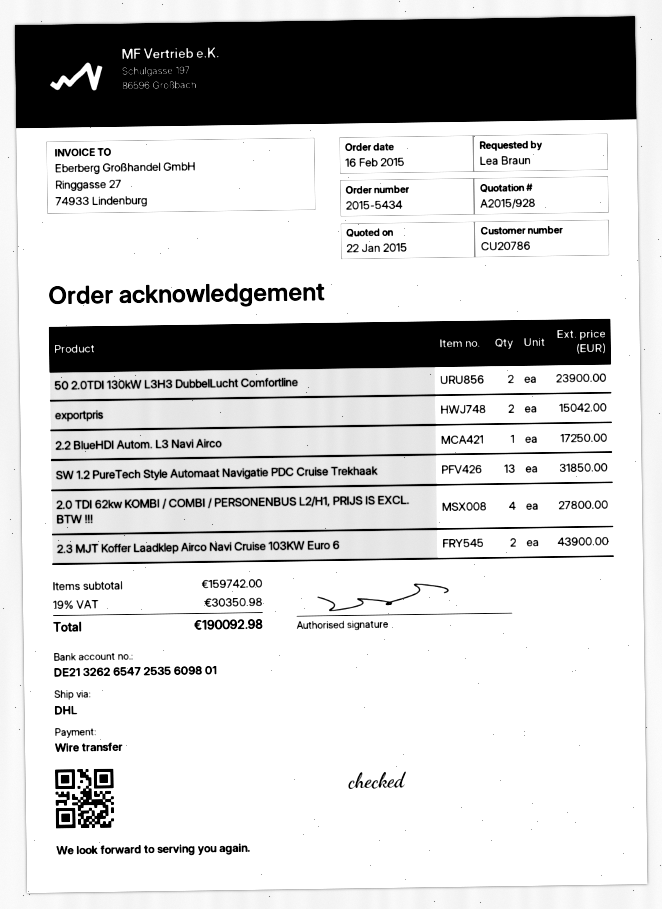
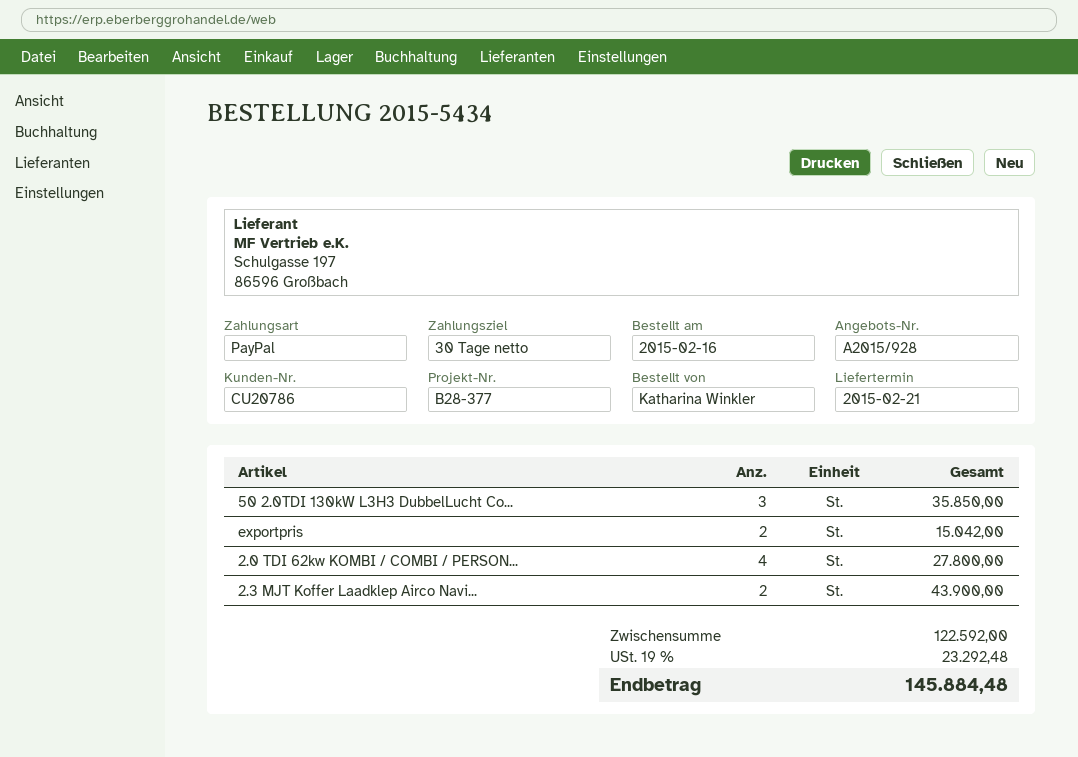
ordered by: Lea Braun -> Katharina Winkler
payment method: bank transfer -> PayPal
50 2.0TDI 130kW L3H3 DubbelLucht Comfortline: 2 for 23900.00 -> 3 for 35850.00
2.2 BlueHDI Autom. L3 Navi Airco: 1 for 17250.00 -> none
SW 1.2 PureTech Style Automaat Navigatie PDC Cruise Trekhaak: 13 for 31850.00 -> none
subtotal: 159742.00 -> 122592.00
tax: 19% = 30350.98 -> 19% = 23292.48
total: 190092.98 -> 145884.48

